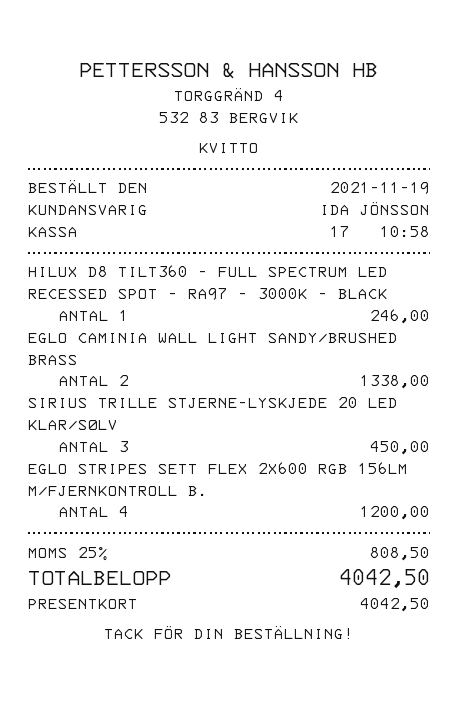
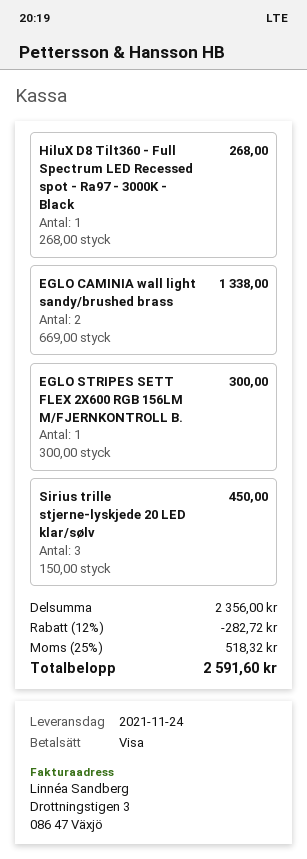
payment method: gift card -> Visa
HILUX D8 TILT360 - FULL SPECTRUM LED RECESSED SPOT - RA97 - 3000K - BLACK: 1 for 246.00 -> 1 for 268.00
EGLO STRIPES SETT FLEX 2X600 RGB 156LM M/FJERNKONTROLL B.: 4 for 1200.00 -> 1 for 300.00
discount: none -> 12% = 282.72
tax: 25% = 808.50 -> 25% = 518.32
total: 4042.50 -> 2591.60

